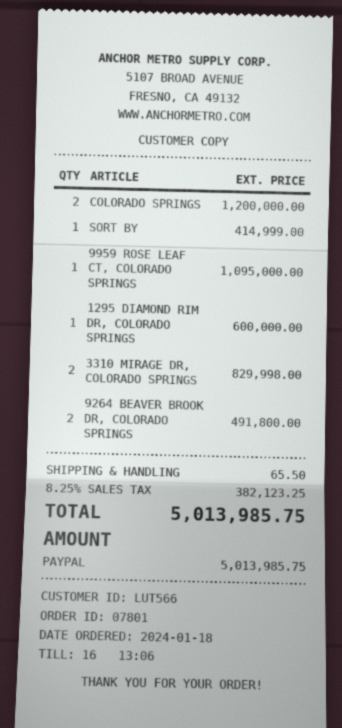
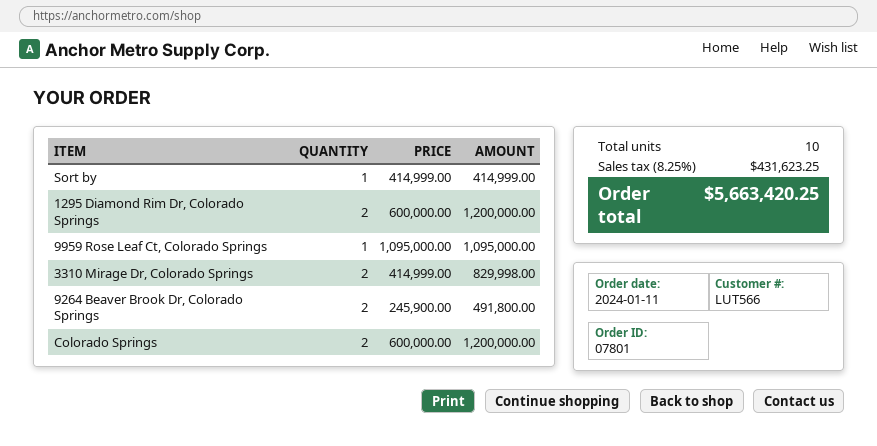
order date: 2024-01-18 -> 2024-01-11
1295 DIAMOND RIM DR, COLORADO SPRINGS: 1 for 600000.00 -> 2 for 1200000.00
shipping: 65.50 -> none
tax: 8.25% = 382123.25 -> 8.25% = 431623.25
total: 5013985.75 -> 5663420.25

